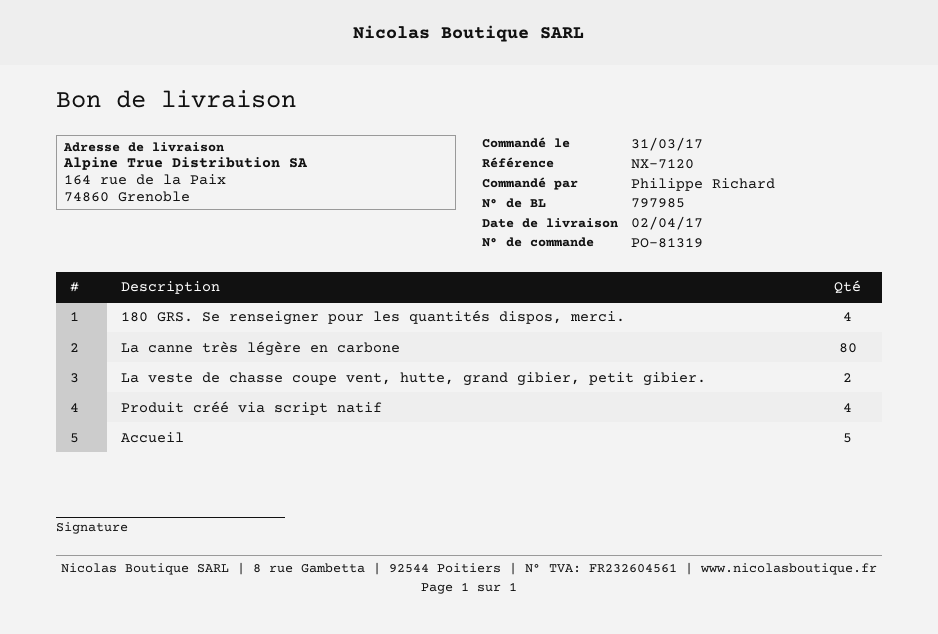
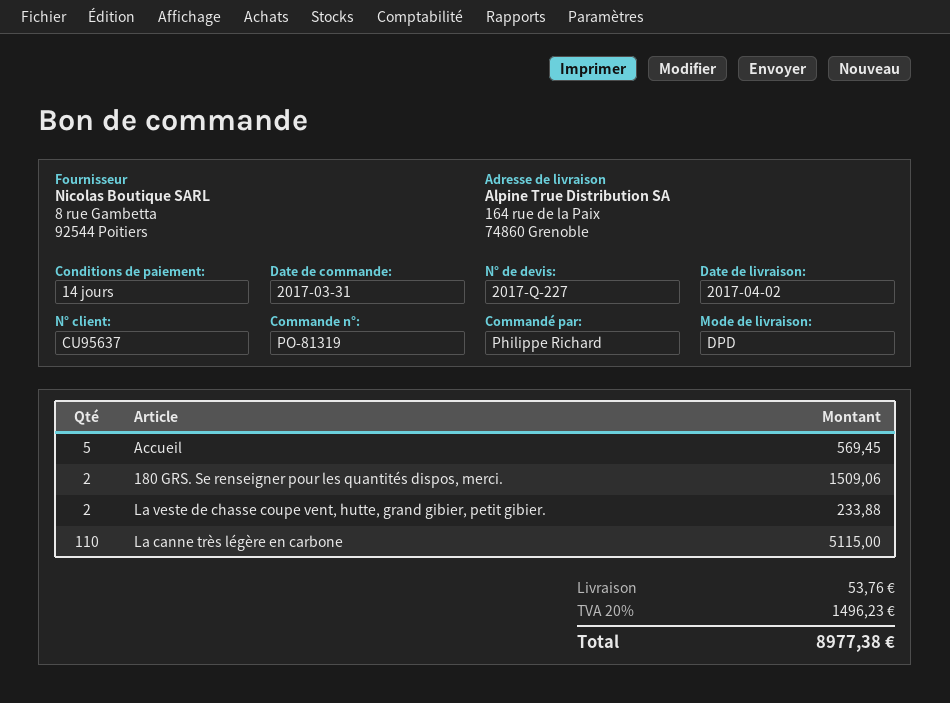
180 GRS. Se renseigner pour les quantités dispos, merci.: 4 -> 2
La canne très légère en carbone: 80 -> 110
Produit créé via script natif: 4 -> none

